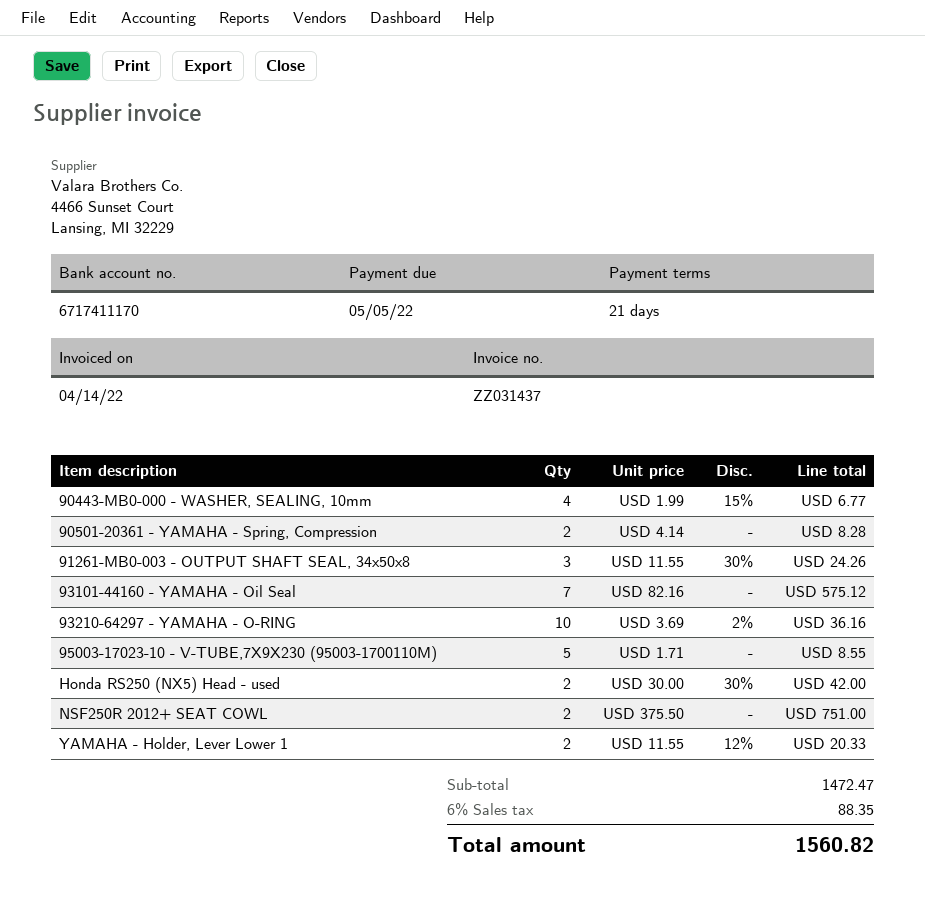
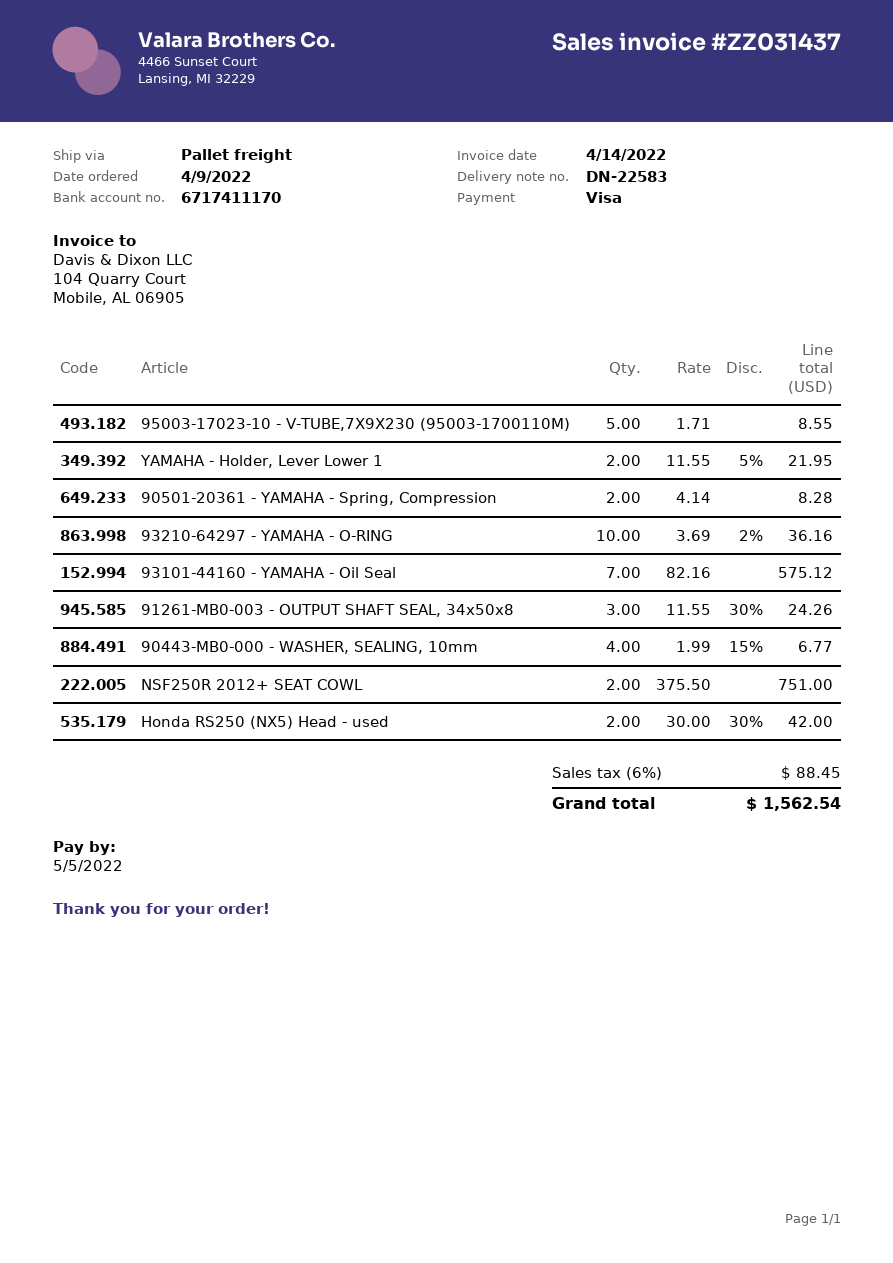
YAMAHA - Holder, Lever Lower 1: 2 x 11.55 - 12% = 20.33 -> 2 x 11.55 - 5% = 21.95
tax: 6% = 88.35 -> 6% = 88.45
total: 1560.82 -> 1562.54

